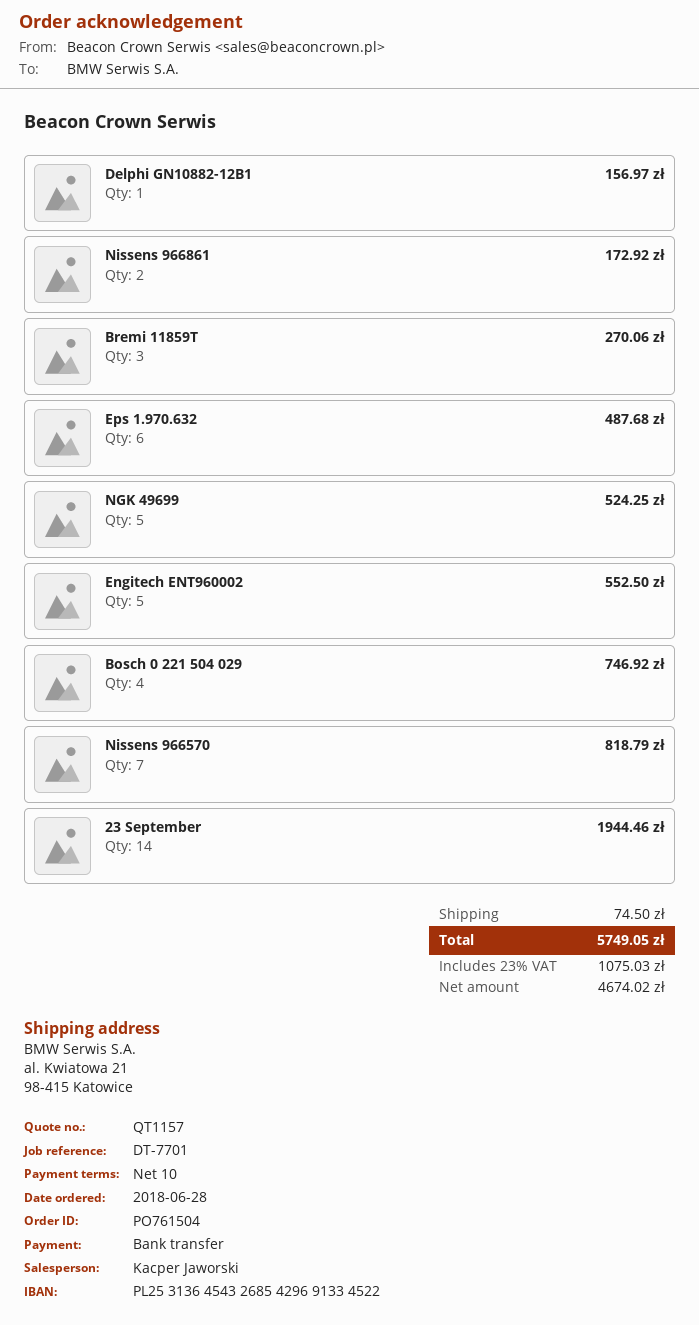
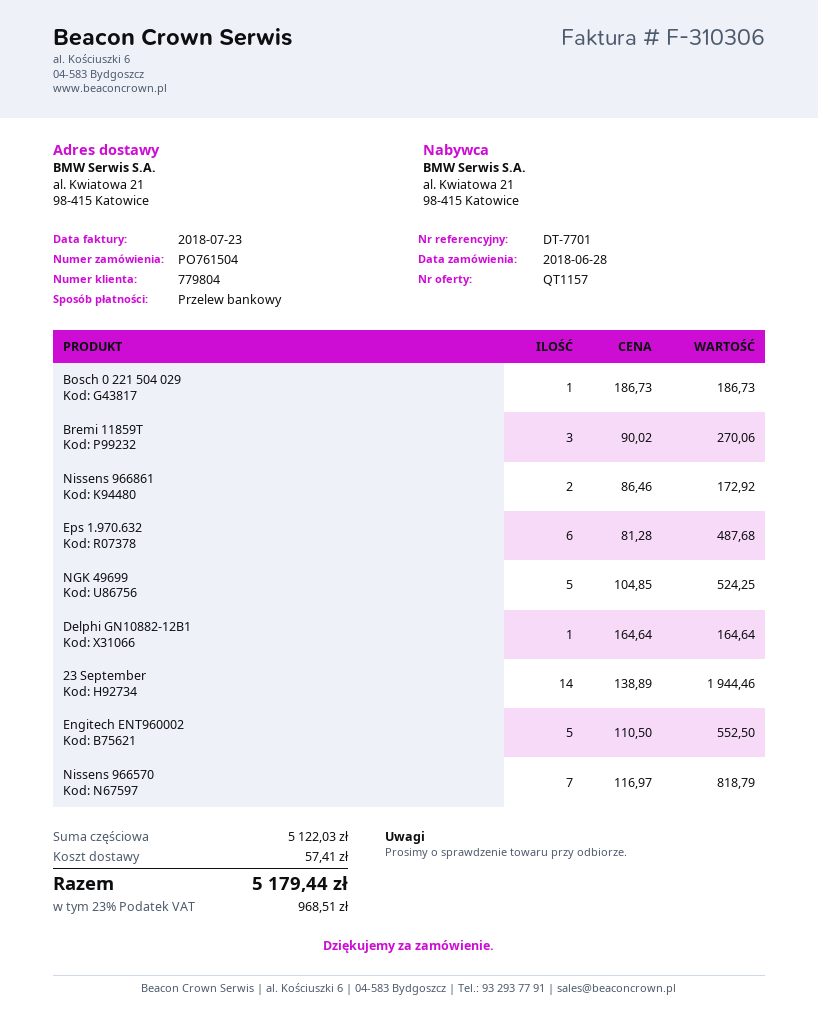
Delphi GN10882-12B1: 1 for 156.97 -> 1 for 164.64
Bosch 0 221 504 029: 4 for 746.92 -> 1 for 186.73
shipping: 74.50 -> 57.41
tax: 23% = 1075.03 -> 23% = 968.51
total: 5749.05 -> 5179.44

